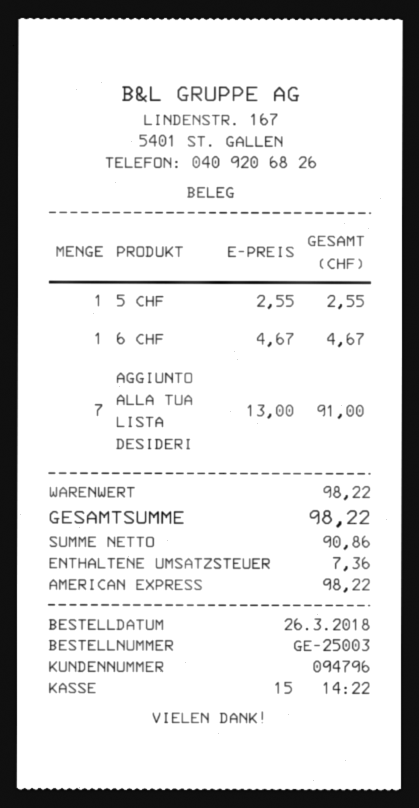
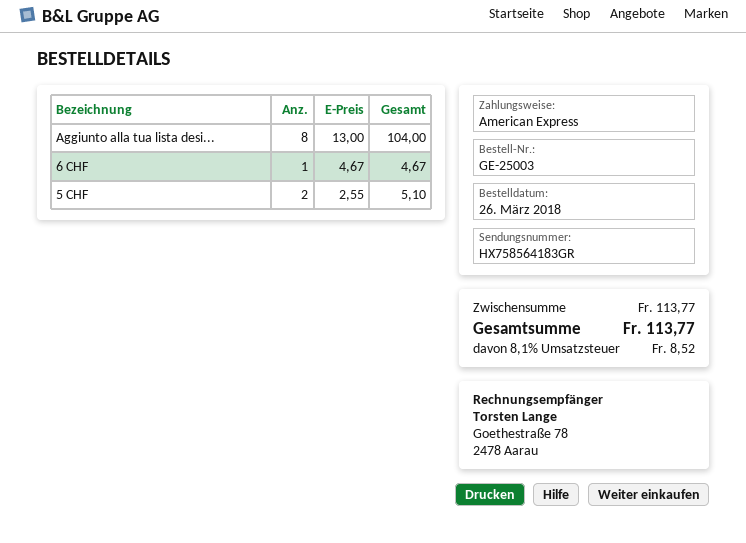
5 CHF: 1 x 2.55 = 2.55 -> 2 x 2.55 = 5.10
AGGIUNTO ALLA TUA LISTA DESIDERI: 7 x 13.00 = 91.00 -> 8 x 13.00 = 104.00
subtotal: 98.22 -> 113.77
tax: 7.36 -> 8.52
total: 98.22 -> 113.77

